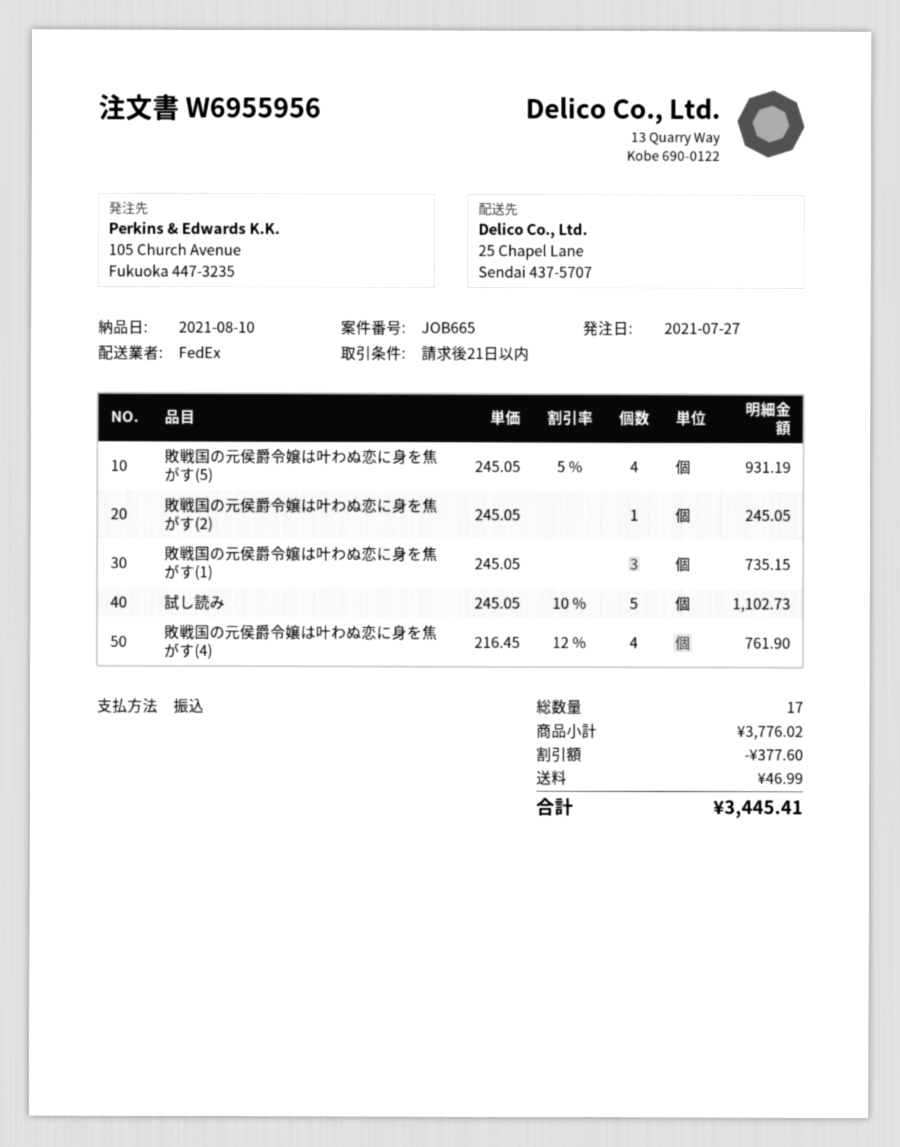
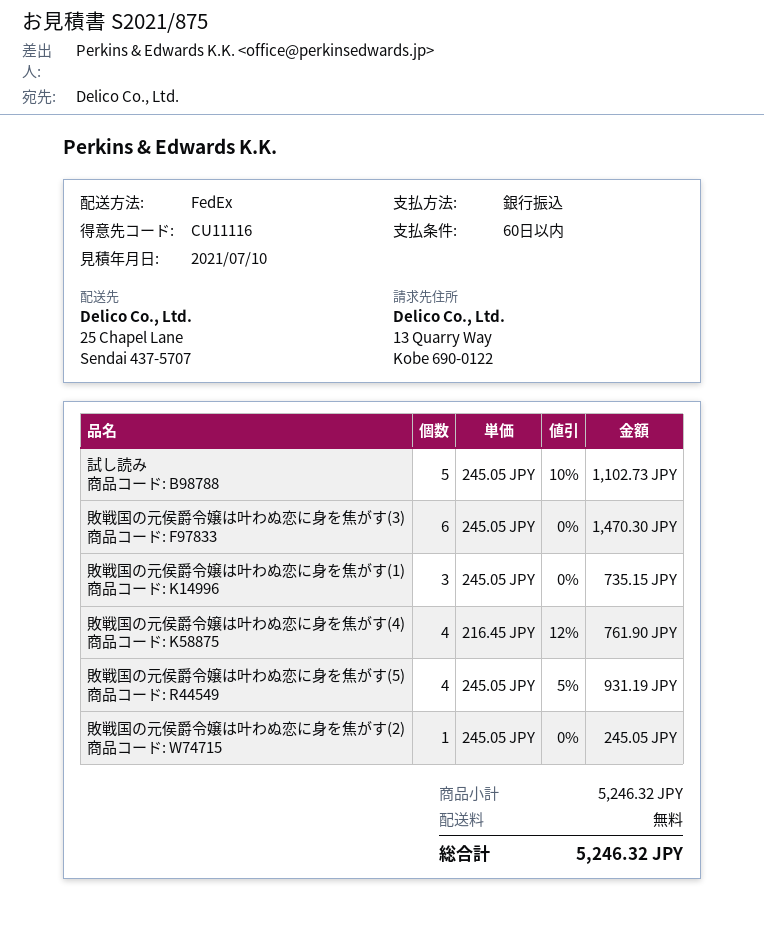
payment terms: 21 days -> 60 days
敗戦国の元侯爵令嬢は叶わぬ恋に身を焦がす(3): none -> 6 x 245.05 = 1470.30
subtotal: 3776.02 -> 5246.32
discount: 377.60 -> none
shipping: 46.99 -> 0.00
total: 3445.41 -> 5246.32

